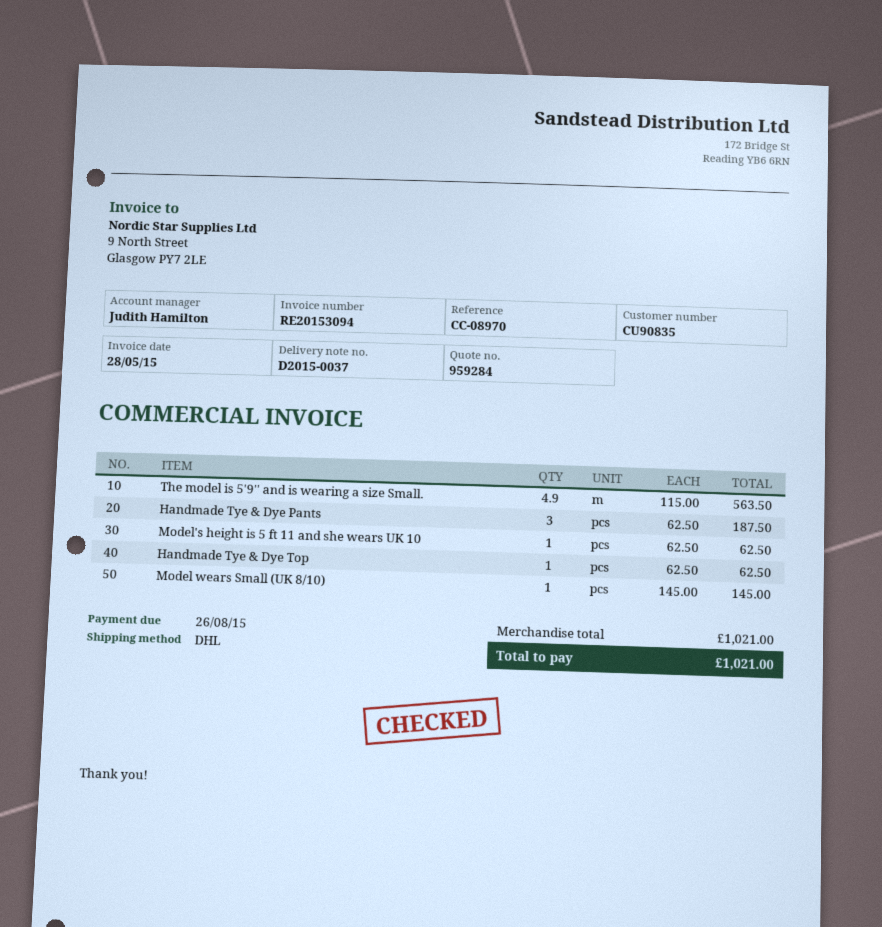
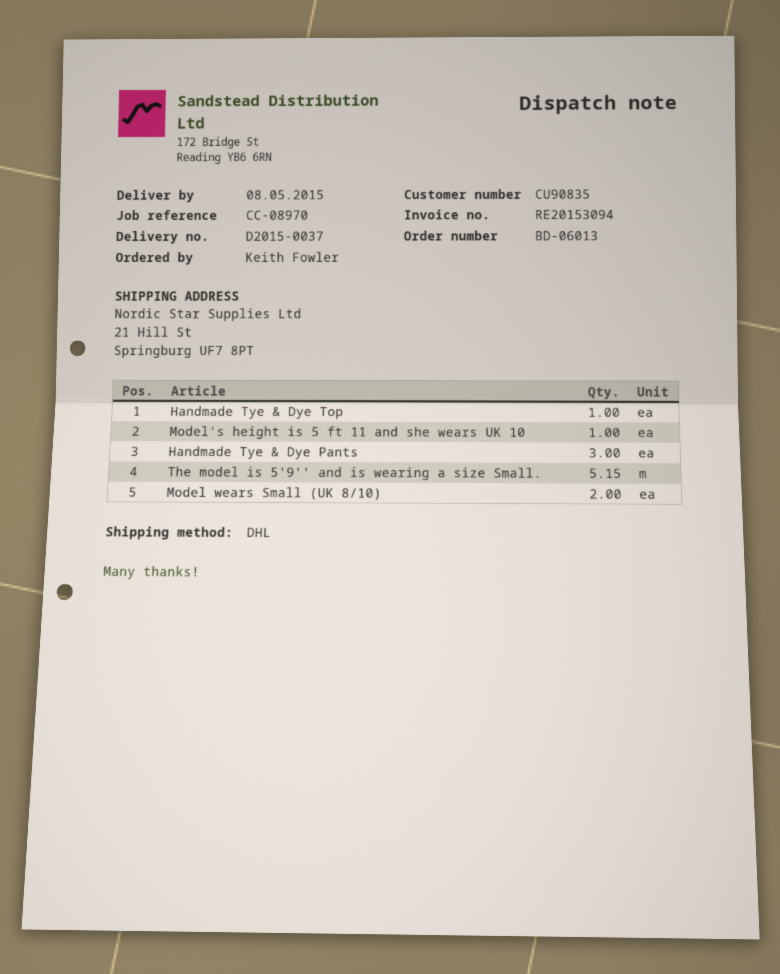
The model is 5'9'' and is wearing a size Small.: 4.9 -> 5.15
Model wears Small (UK 8/10): 1 -> 2

